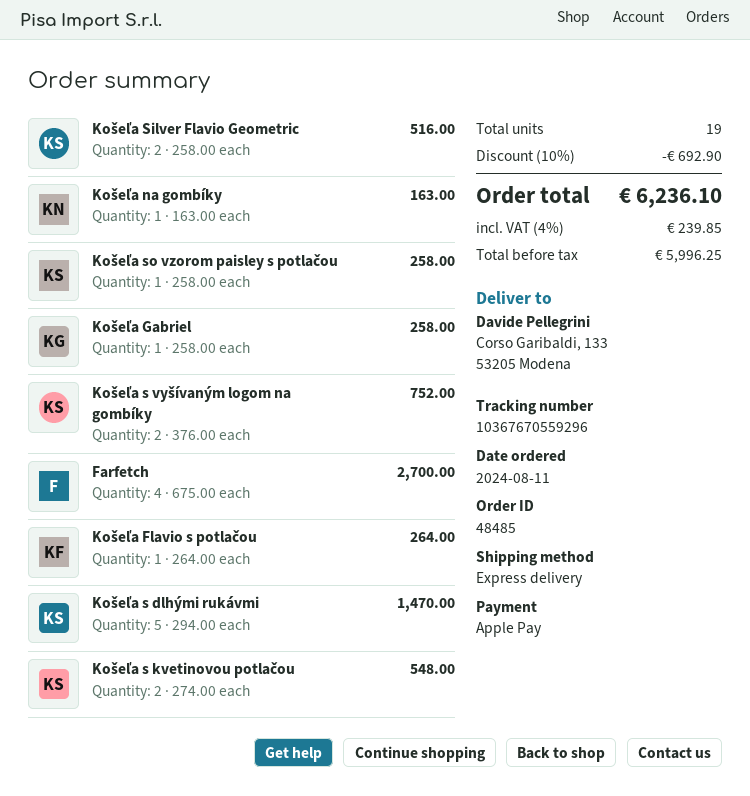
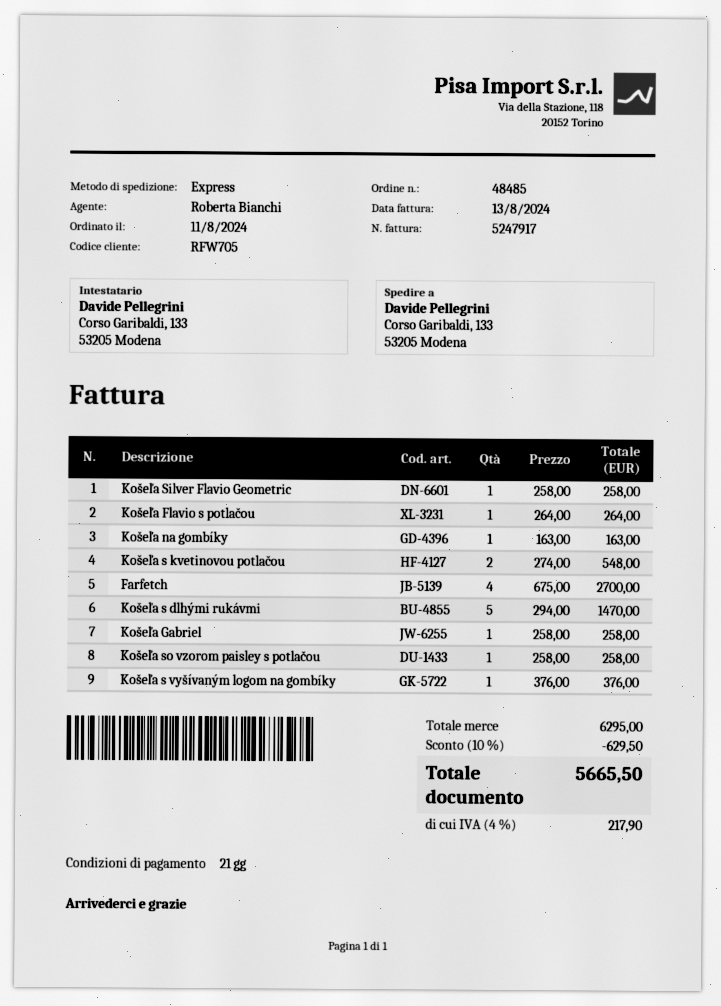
Košeľa Silver Flavio Geometric: 2 x 258.00 = 516.00 -> 1 x 258.00 = 258.00
Košeľa s vyšívaným logom na gombíky: 2 x 376.00 = 752.00 -> 1 x 376.00 = 376.00
discount: 10% = 692.90 -> 10% = 629.50
tax: 4% = 239.85 -> 4% = 217.90
total: 6236.10 -> 5665.50

